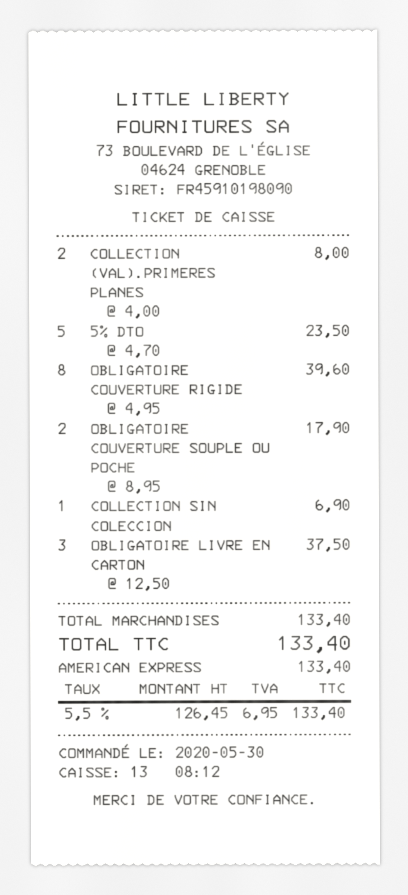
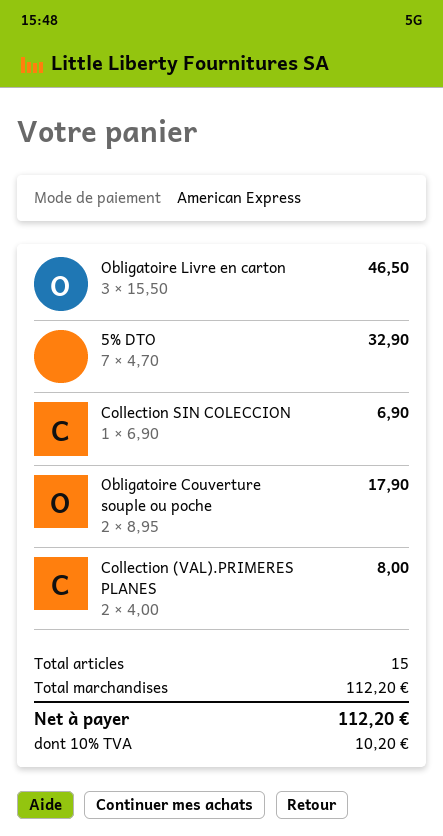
5% DTO: 5 x 4.70 = 23.50 -> 7 x 4.70 = 32.90
OBLIGATOIRE COUVERTURE RIGIDE: 8 x 4.95 = 39.60 -> none
OBLIGATOIRE LIVRE EN CARTON: 3 x 12.50 = 37.50 -> 3 x 15.50 = 46.50
subtotal: 133.40 -> 112.20
tax: 5.5% = 6.95 -> 10% = 10.20
total: 133.40 -> 112.20

